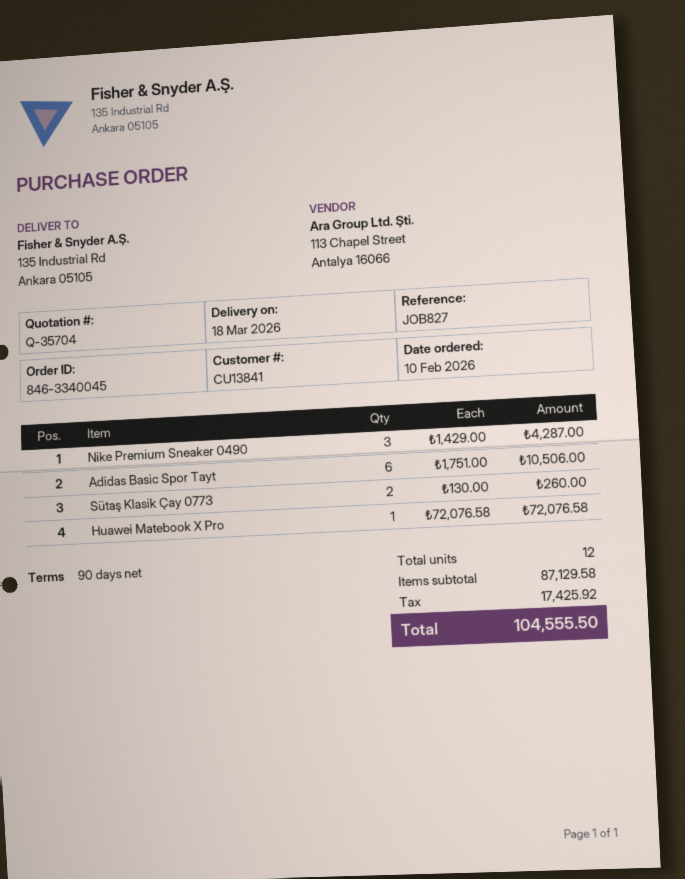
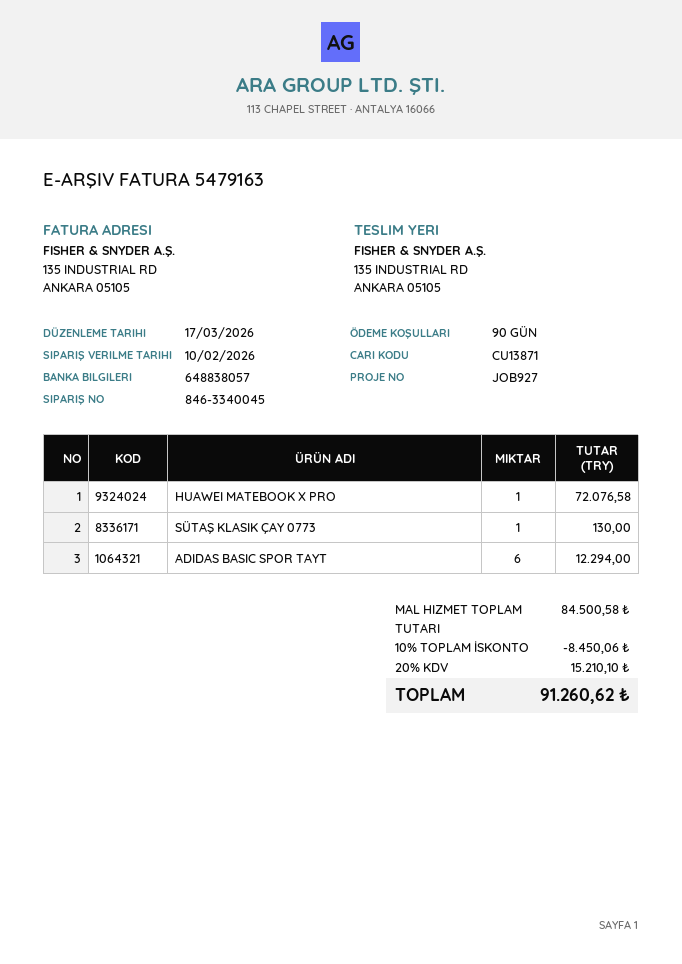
customer number: CU13841 -> CU13871
reference: JOB827 -> JOB927
Nike Premium Sneaker 0490: 3 for 4287.00 -> none
Adidas Basic Spor Tayt: 6 for 10506.00 -> 6 for 12294.00
Sütaş Klasik Çay 0773: 2 for 260.00 -> 1 for 130.00
subtotal: 87129.58 -> 84500.58
discount: none -> 10% = 8450.06
tax: 17425.92 -> 15210.10
total: 104555.50 -> 91260.62

